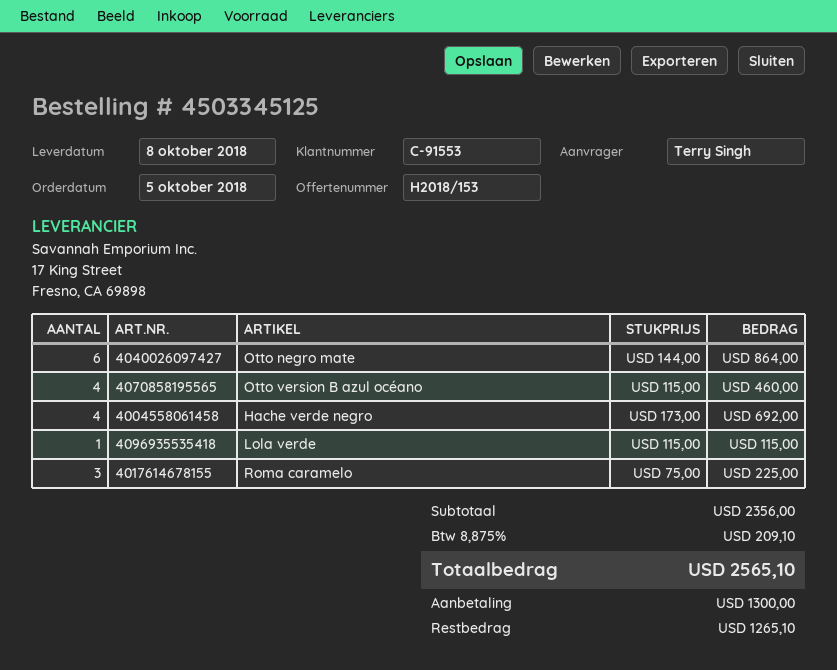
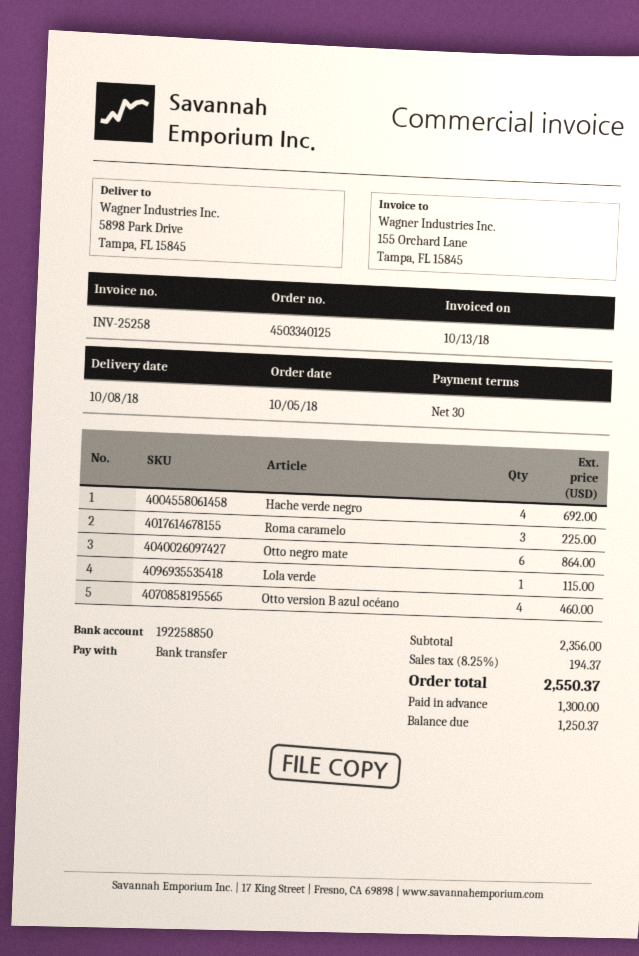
order number: 4503345125 -> 4503340125
tax: 8.875% = 209.10 -> 8.25% = 194.37
total: 2565.10 -> 2550.37
balance: 1265.10 -> 1250.37

